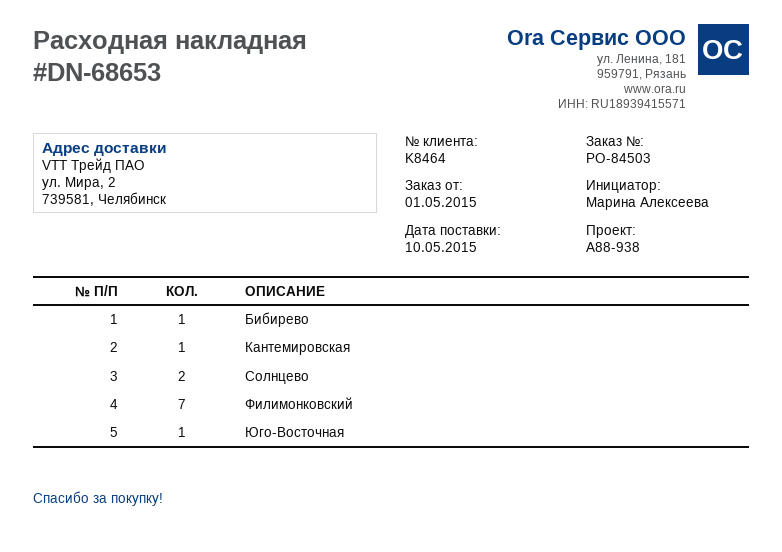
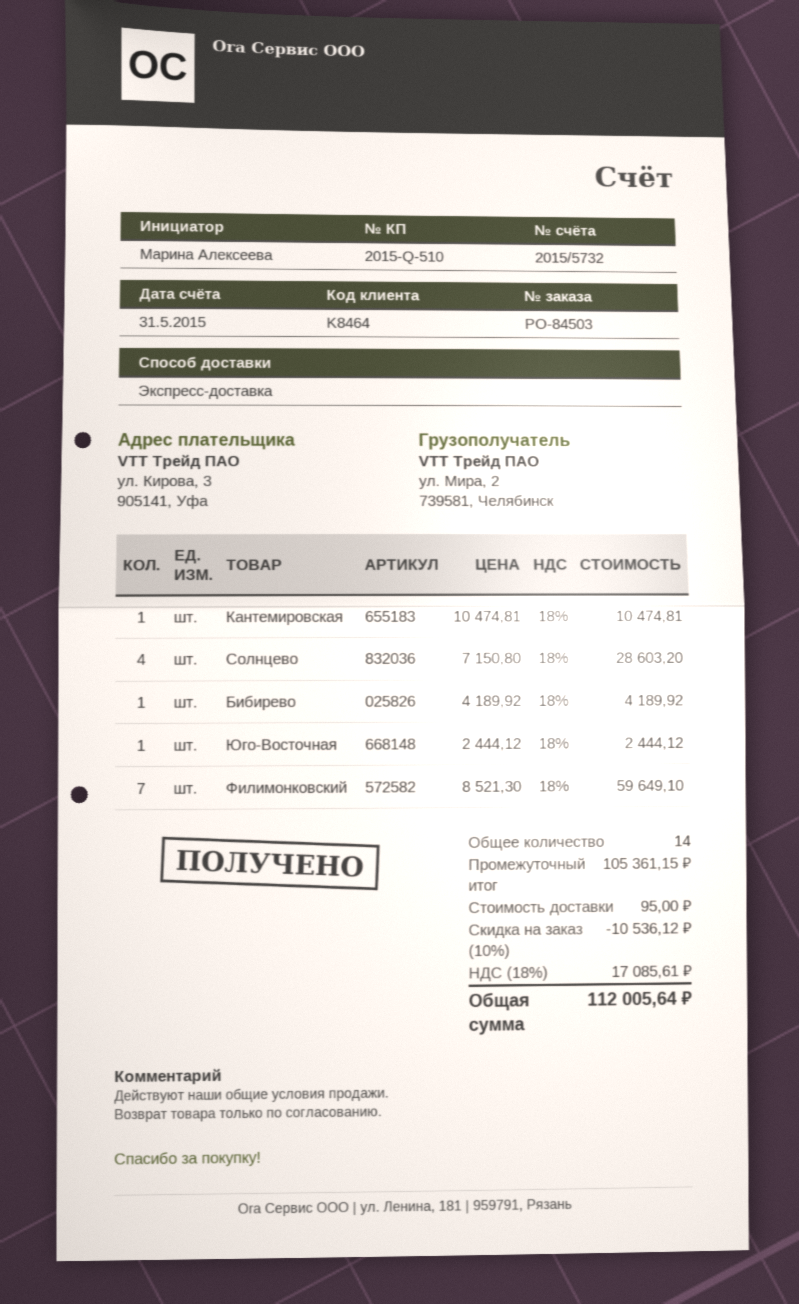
Солнцево: 2 -> 4

